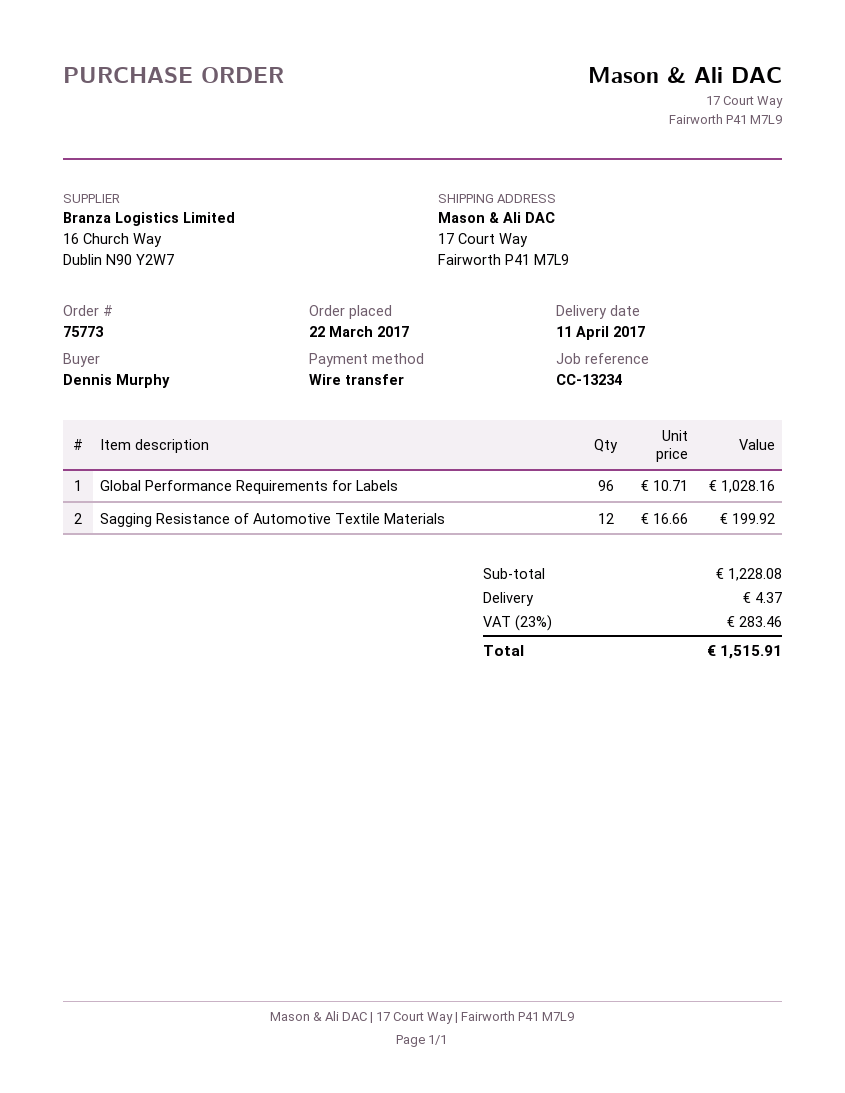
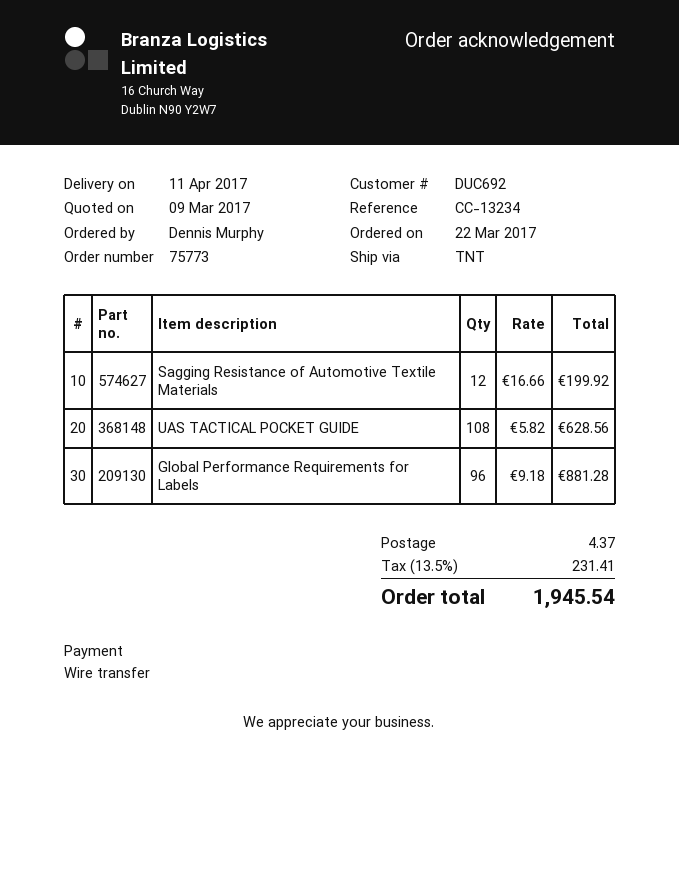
Global Performance Requirements for Labels: 96 x 10.71 = 1028.16 -> 96 x 9.18 = 881.28
UAS TACTICAL POCKET GUIDE: none -> 108 x 5.82 = 628.56
tax: 23% = 283.46 -> 13.5% = 231.41
total: 1515.91 -> 1945.54

